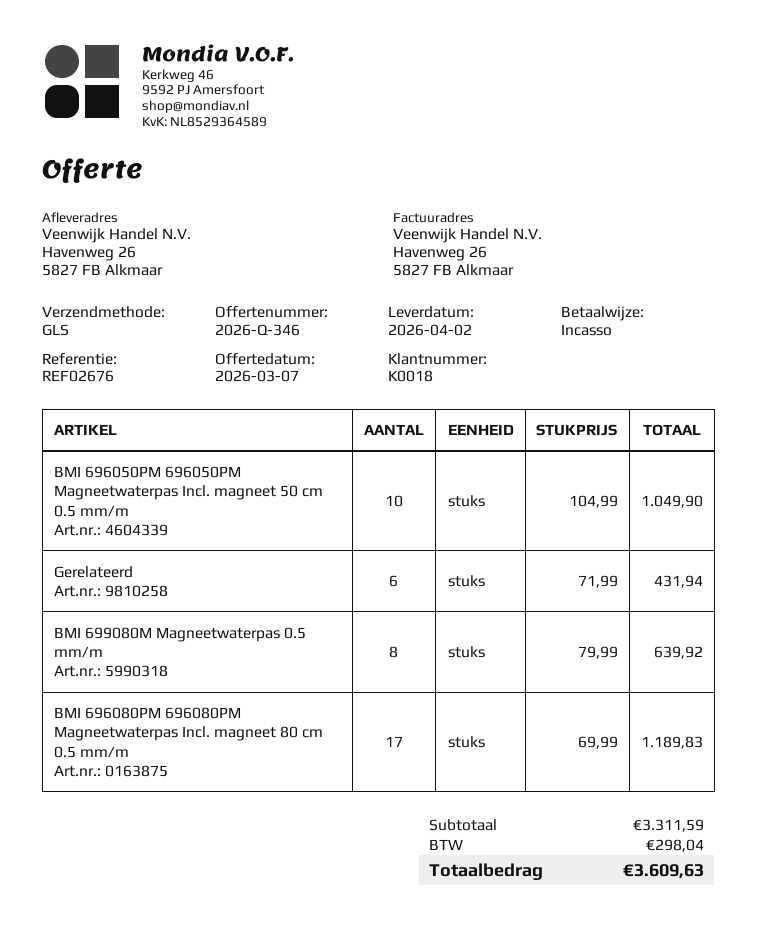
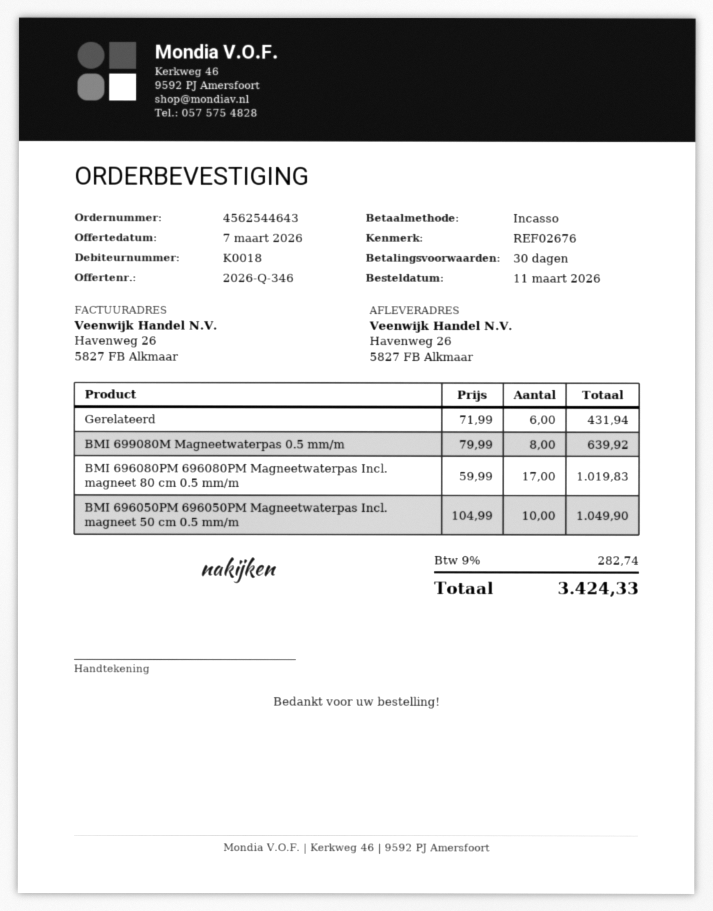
BMI 696080PM 696080PM Magneetwaterpas Incl. magneet 80 cm 0.5 mm/m: 17 x 69.99 = 1189.83 -> 17 x 59.99 = 1019.83
tax: 298.04 -> 282.74
total: 3609.63 -> 3424.33

